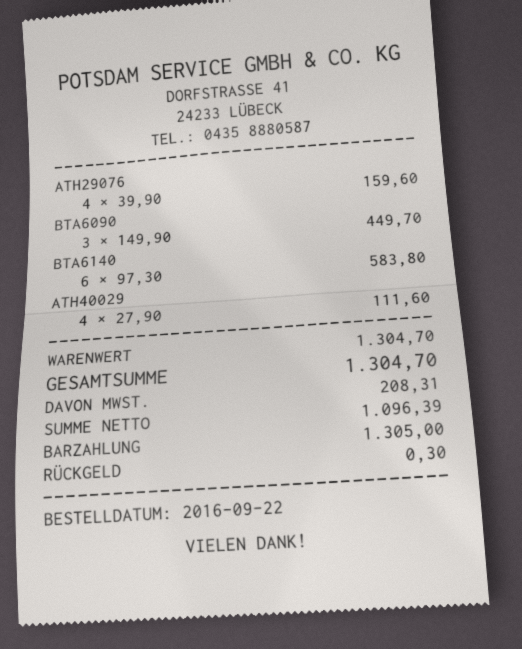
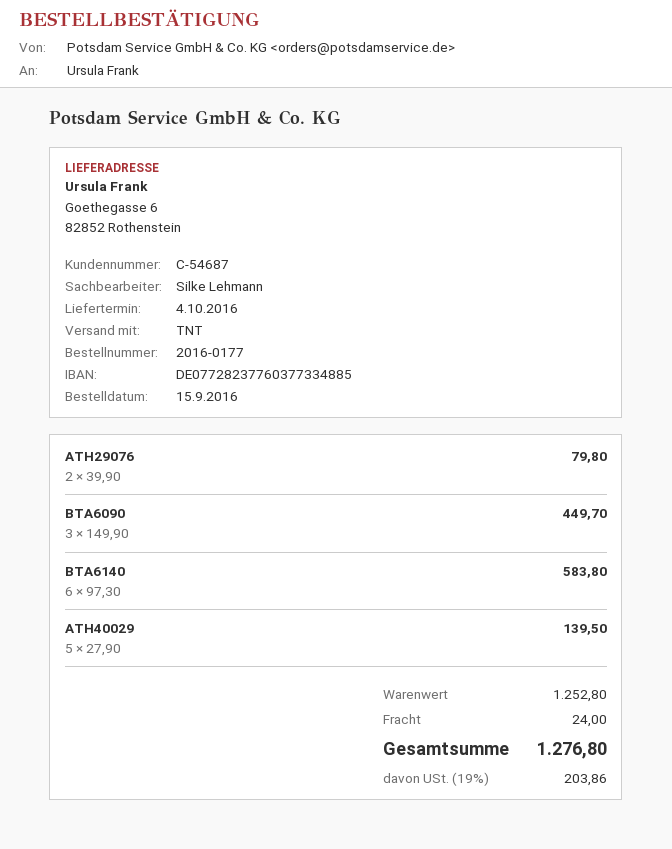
order date: 2016-09-22 -> 2016-09-15
ATH29076: 4 x 39.90 = 159.60 -> 2 x 39.90 = 79.80
ATH40029: 4 x 27.90 = 111.60 -> 5 x 27.90 = 139.50
subtotal: 1304.70 -> 1252.80
shipping: none -> 24.00
tax: 208.31 -> 203.86
total: 1304.70 -> 1276.80

